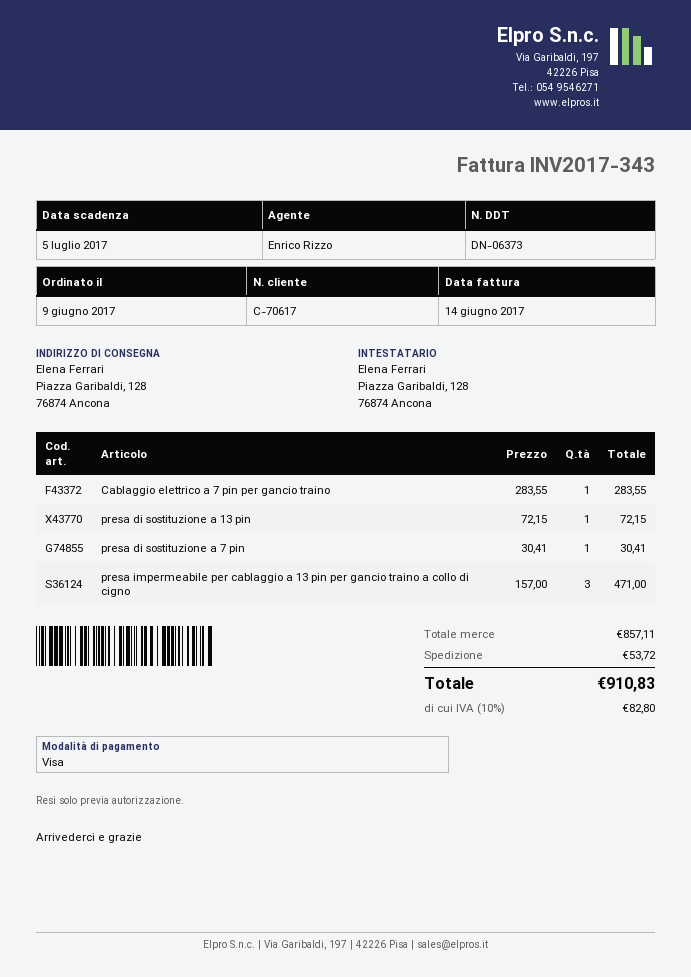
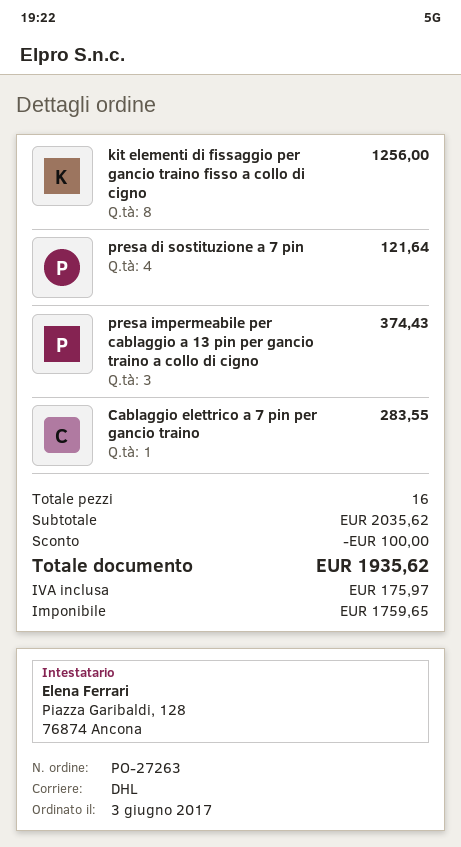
order date: 2017-06-09 -> 2017-06-03
presa di sostituzione a 13 pin: 1 for 72.15 -> none
presa di sostituzione a 7 pin: 1 for 30.41 -> 4 for 121.64
presa impermeabile per cablaggio a 13 pin per gancio traino a collo di cigno: 3 for 471.00 -> 3 for 374.43
kit elementi di fissaggio per gancio traino fisso a collo di cigno: none -> 8 for 1256.00
subtotal: 857.11 -> 2035.62
discount: none -> 100.00
shipping: 53.72 -> none
tax: 82.80 -> 175.97
total: 910.83 -> 1935.62

